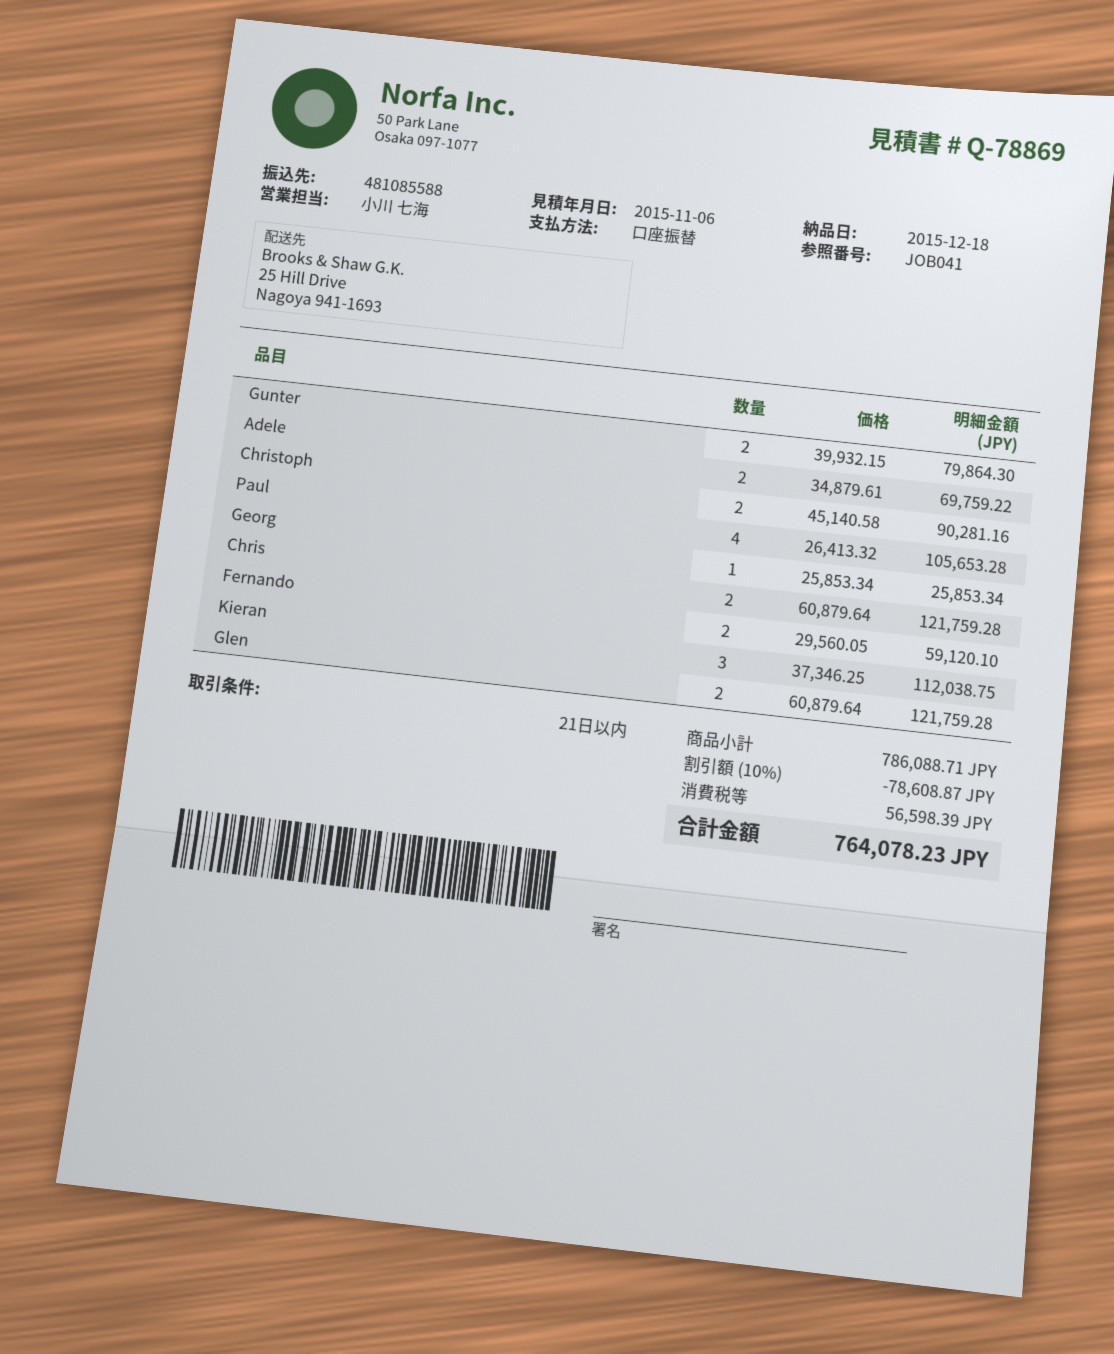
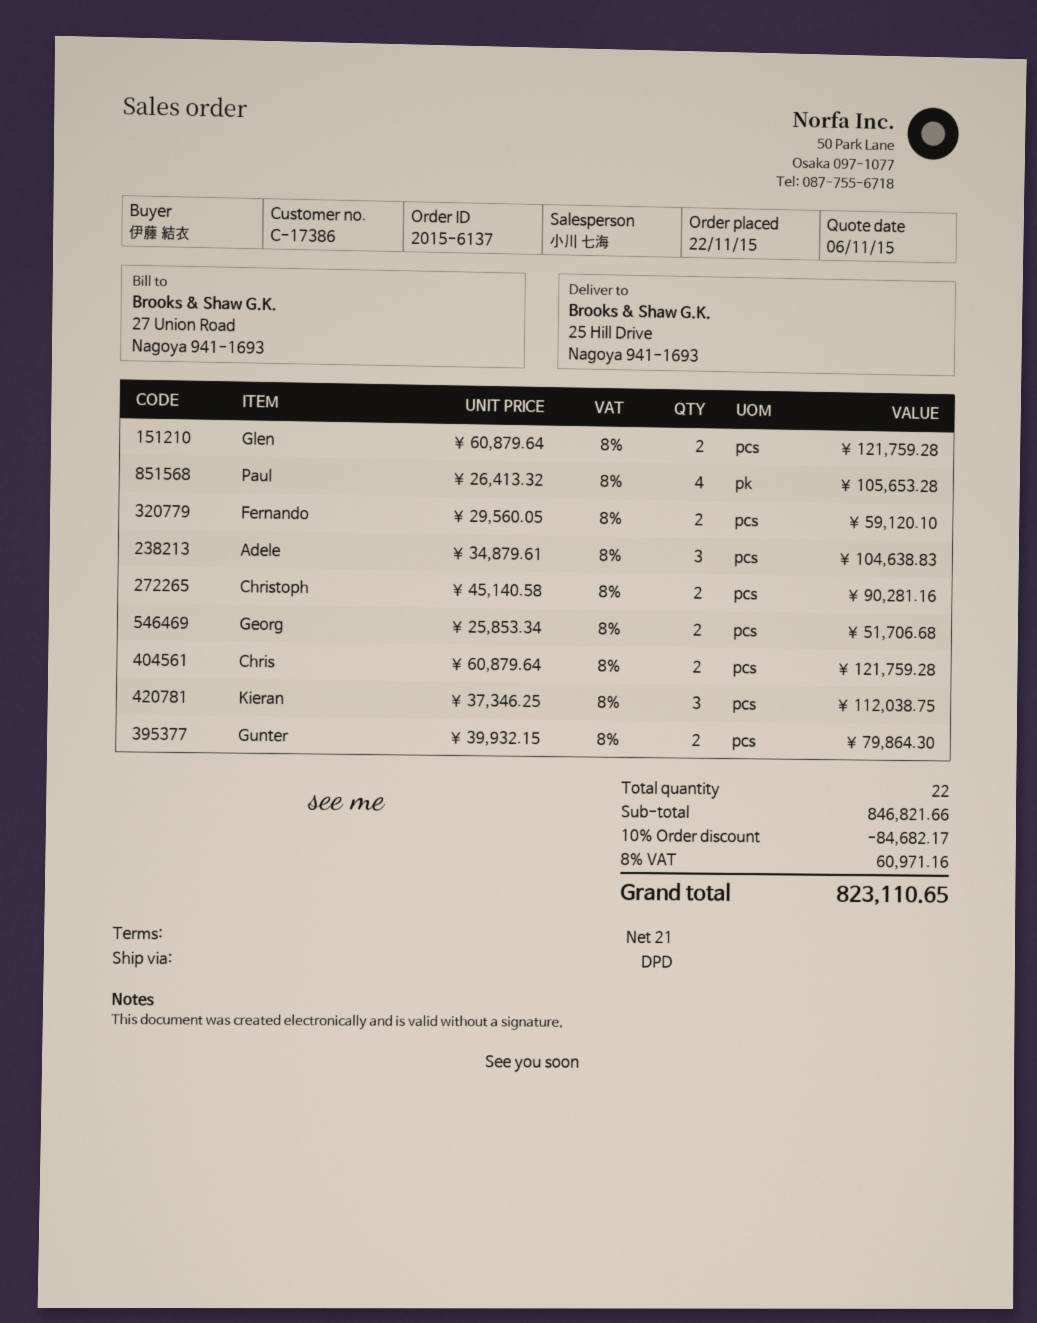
Adele: 2 x 34879.61 = 69759.22 -> 3 x 34879.61 = 104638.83
Georg: 1 x 25853.34 = 25853.34 -> 2 x 25853.34 = 51706.68
subtotal: 786088.71 -> 846821.66
discount: 10% = 78608.87 -> 10% = 84682.17
tax: 56598.39 -> 60971.16
total: 764078.23 -> 823110.65

